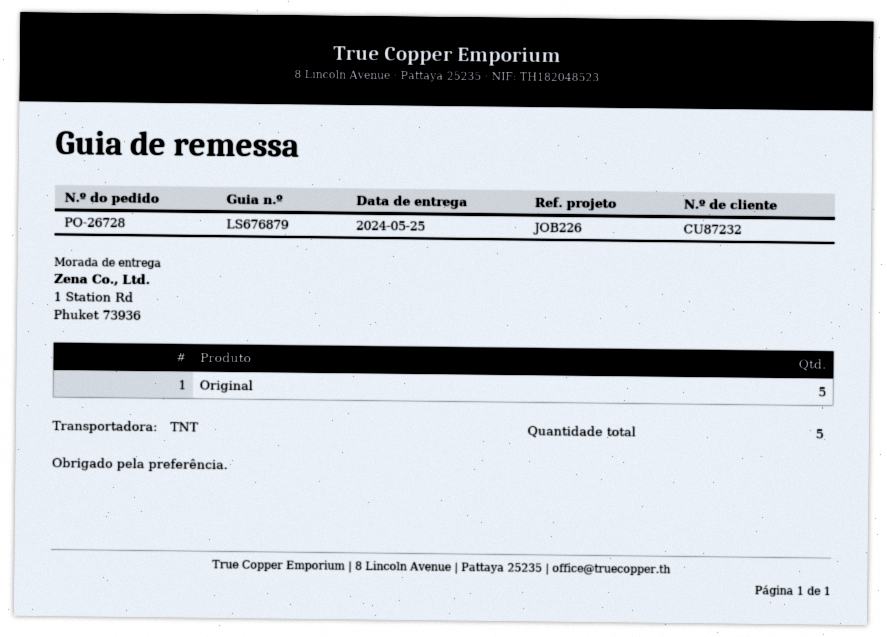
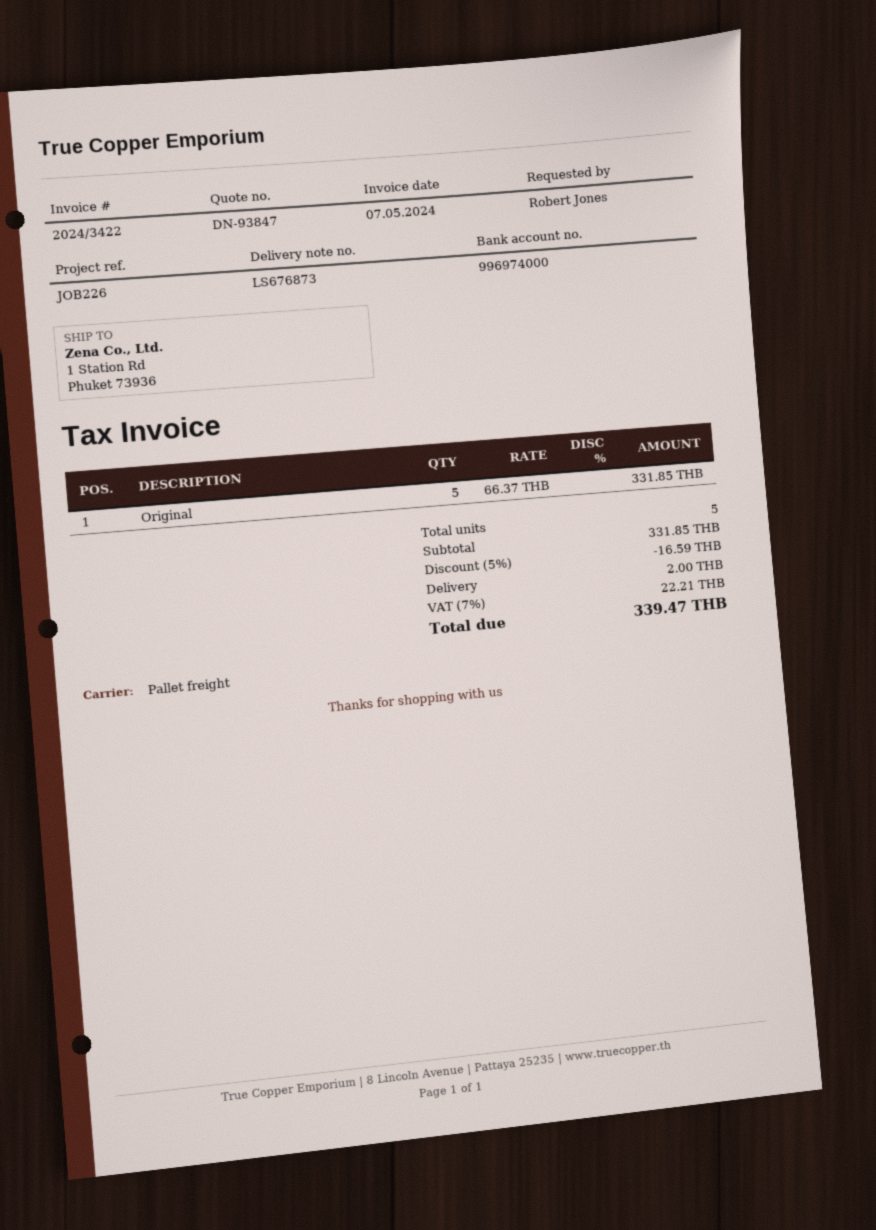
delivery note number: LS676879 -> LS676873
shipping method: TNT -> pallet freight

